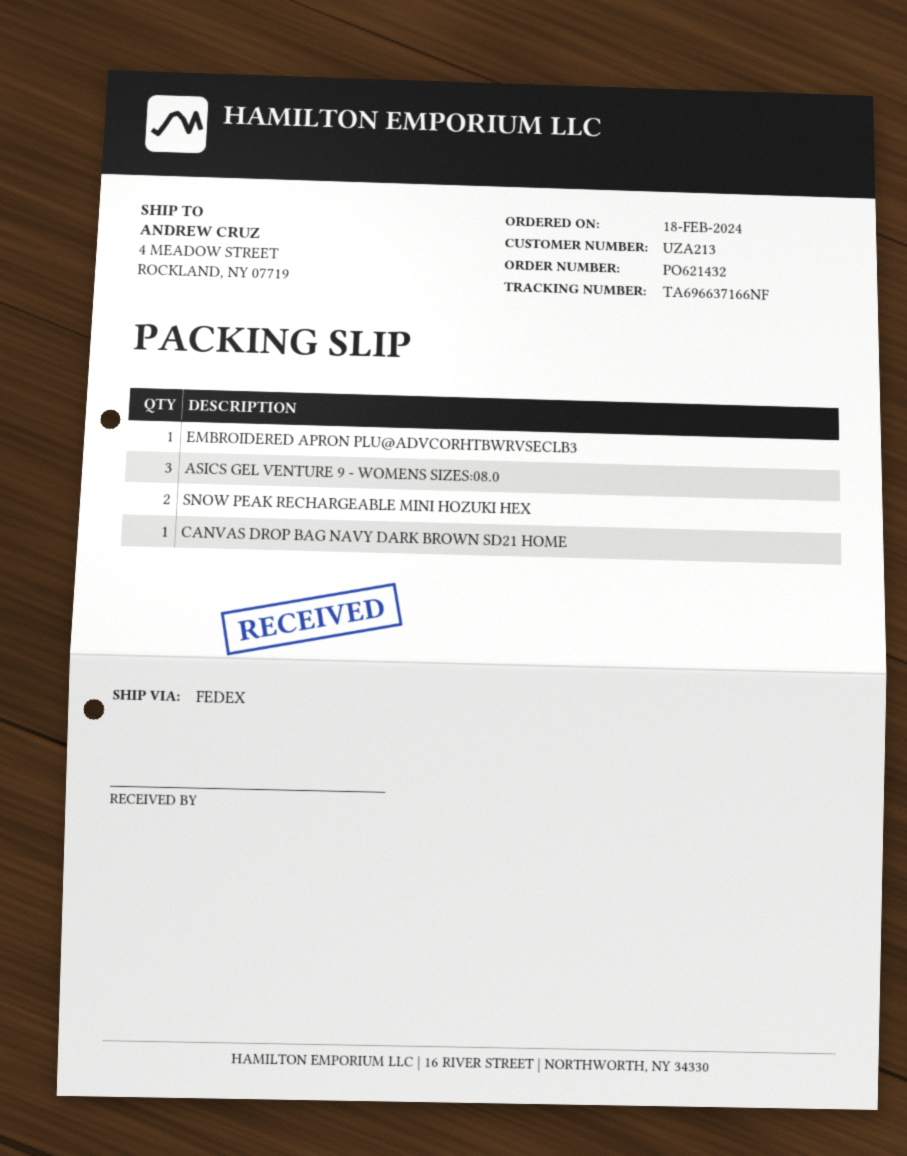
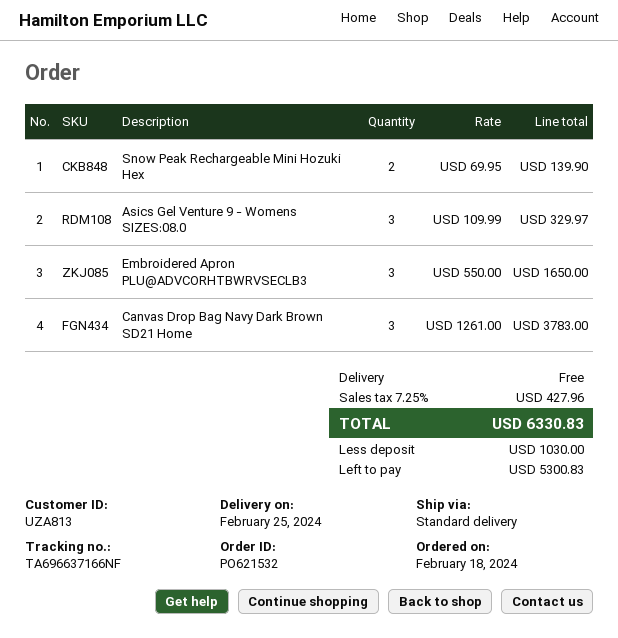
order number: PO621432 -> PO621532
customer number: UZA213 -> UZA813
shipping method: FedEx -> standard
EMBROIDERED APRON PLU@ADVCORHTBWRVSECLB3: 1 -> 3
CANVAS DROP BAG NAVY DARK BROWN SD21 HOME: 1 -> 3

